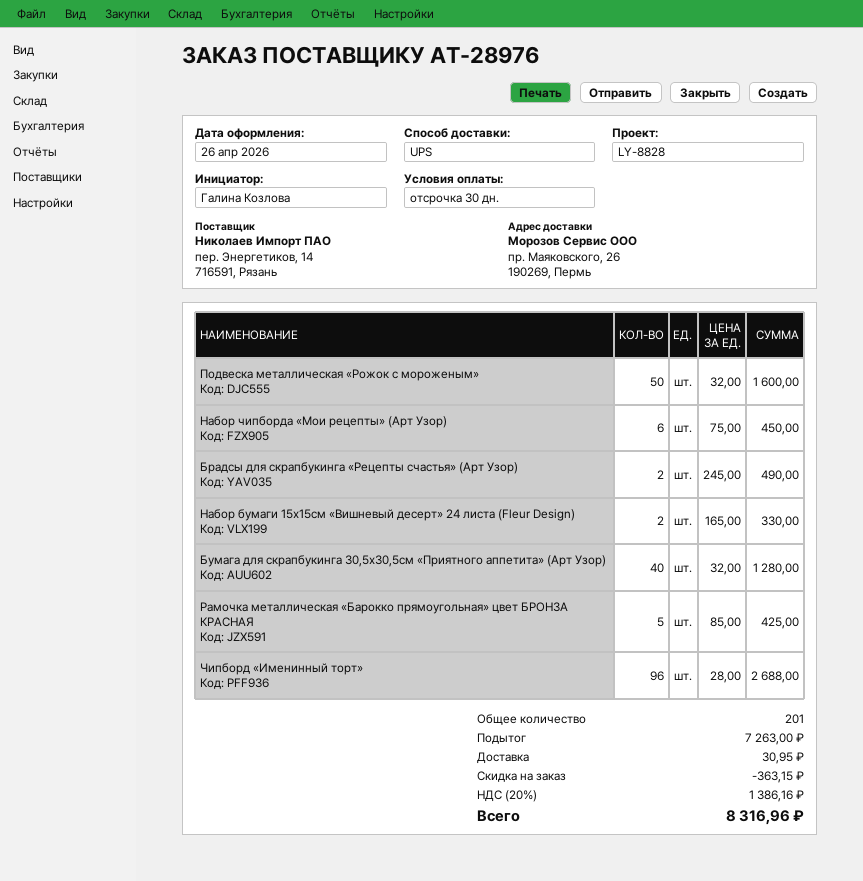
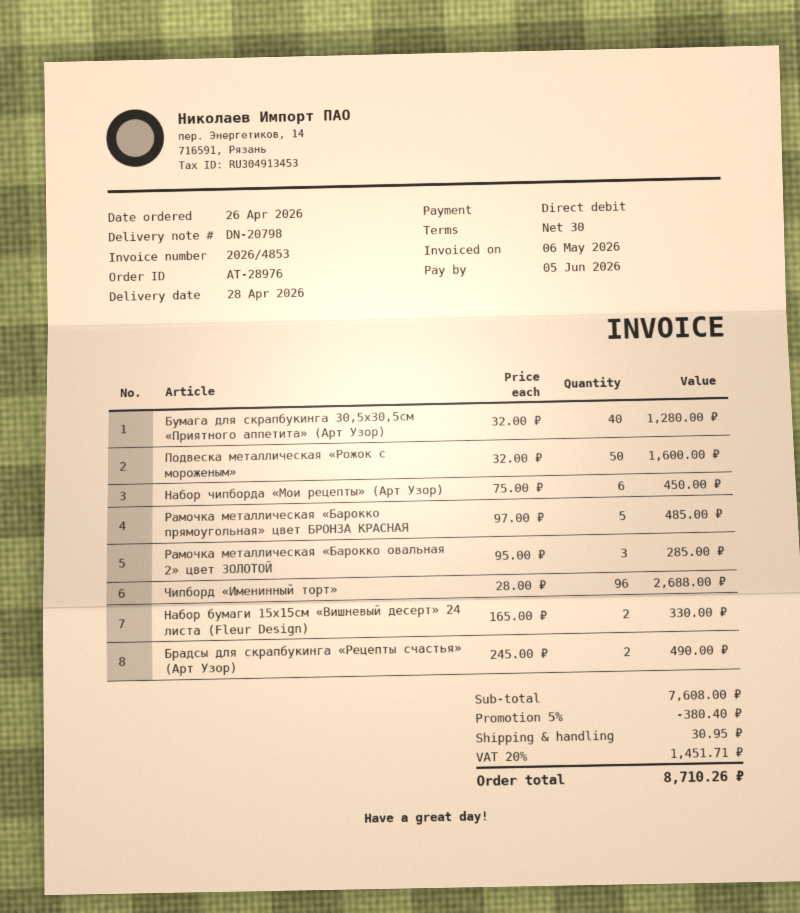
Рамочка металлическая «Барокко прямоугольная» цвет БРОНЗА КРАСНАЯ: 5 x 85.00 = 425.00 -> 5 x 97.00 = 485.00
Рамочка металлическая «Барокко овальная 2» цвет ЗОЛОТОЙ: none -> 3 x 95.00 = 285.00
subtotal: 7263.00 -> 7608.00
discount: 363.15 -> 380.40
tax: 20% = 1386.16 -> 20% = 1451.71
total: 8316.96 -> 8710.26

